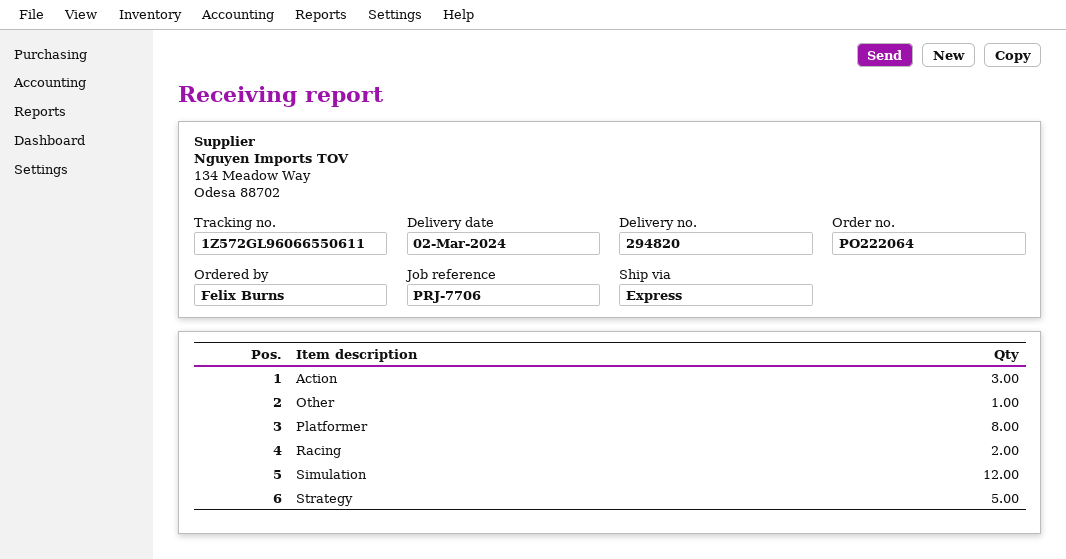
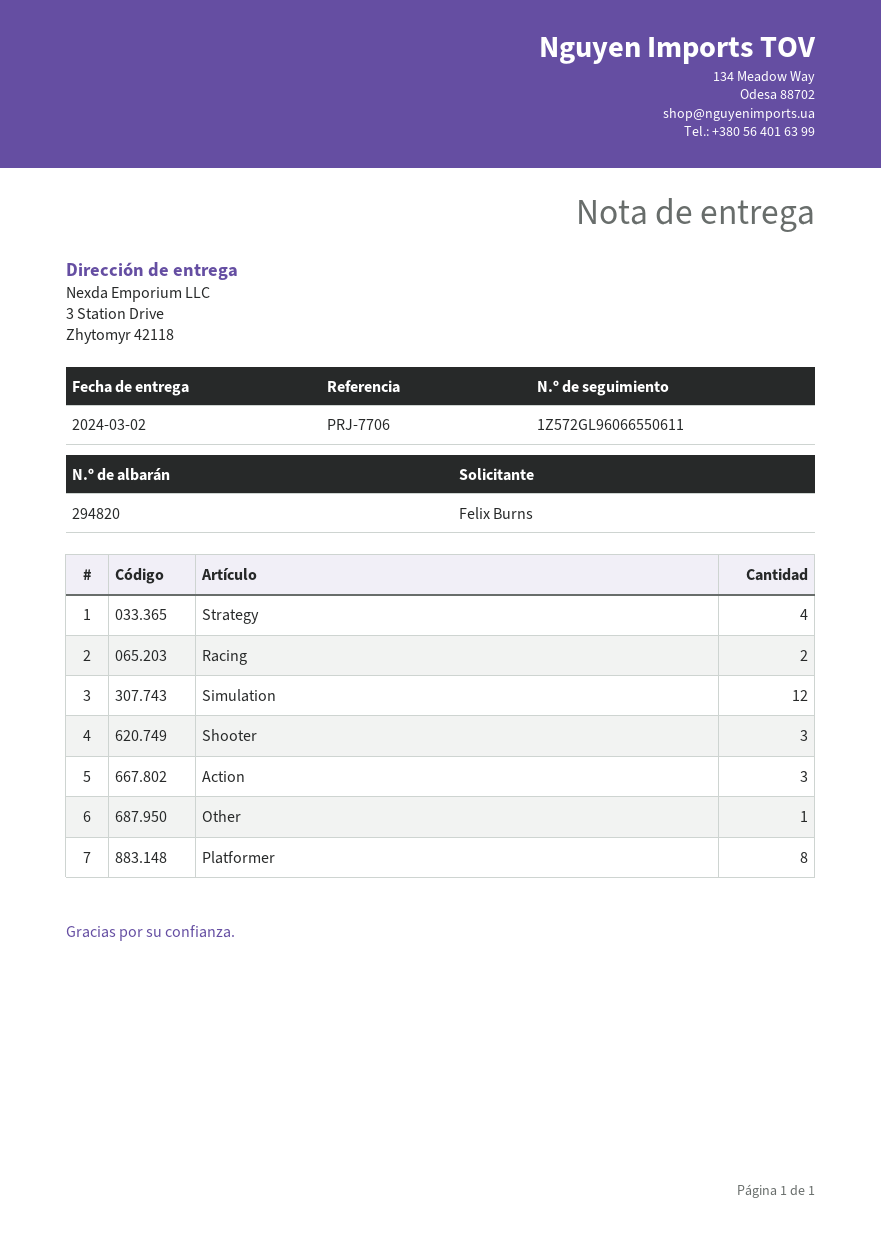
Strategy: 5 -> 4
Shooter: none -> 3

